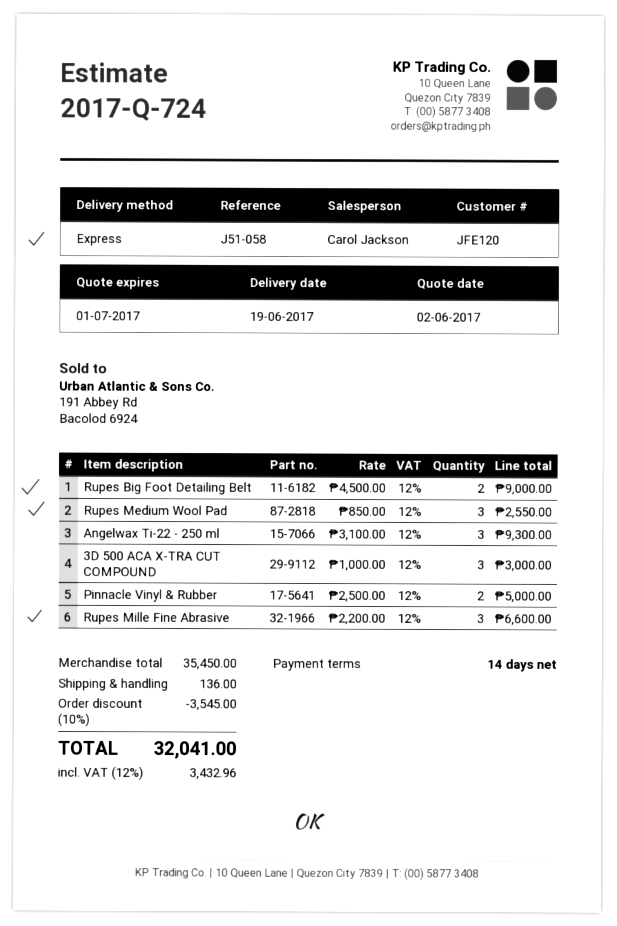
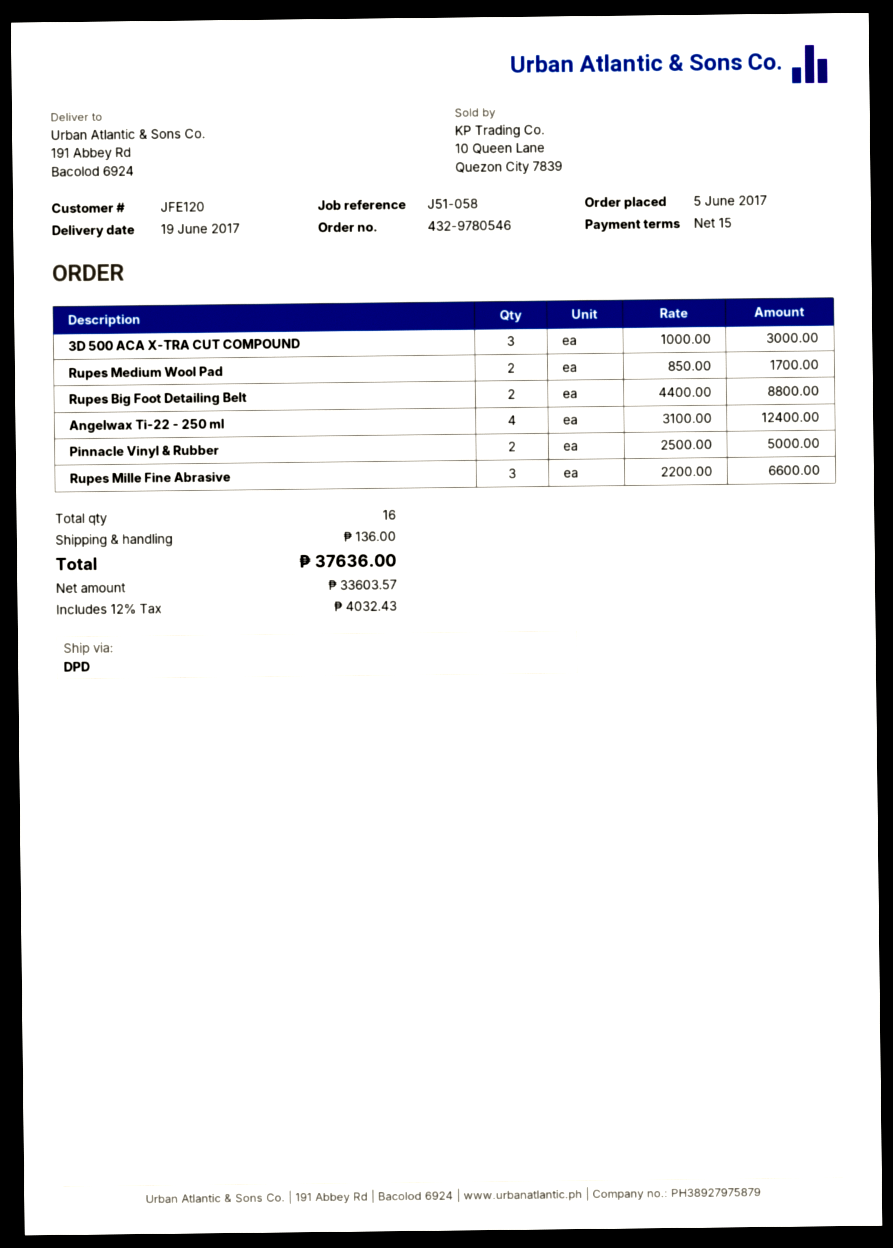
payment terms: 14 days -> 15 days
shipping method: express -> DPD
Rupes Big Foot Detailing Belt: 2 x 4500.00 = 9000.00 -> 2 x 4400.00 = 8800.00
Rupes Medium Wool Pad: 3 x 850.00 = 2550.00 -> 2 x 850.00 = 1700.00
Angelwax Ti-22 - 250 ml: 3 x 3100.00 = 9300.00 -> 4 x 3100.00 = 12400.00
discount: 10% = 3545.00 -> none
tax: 12% = 3432.96 -> 12% = 4032.43
total: 32041.00 -> 37636.00

